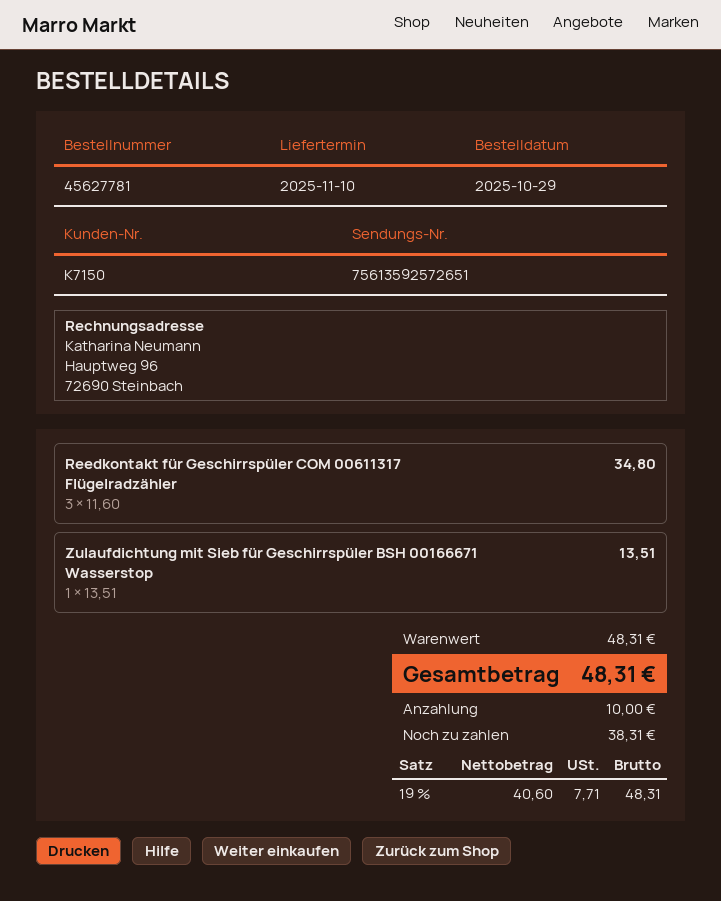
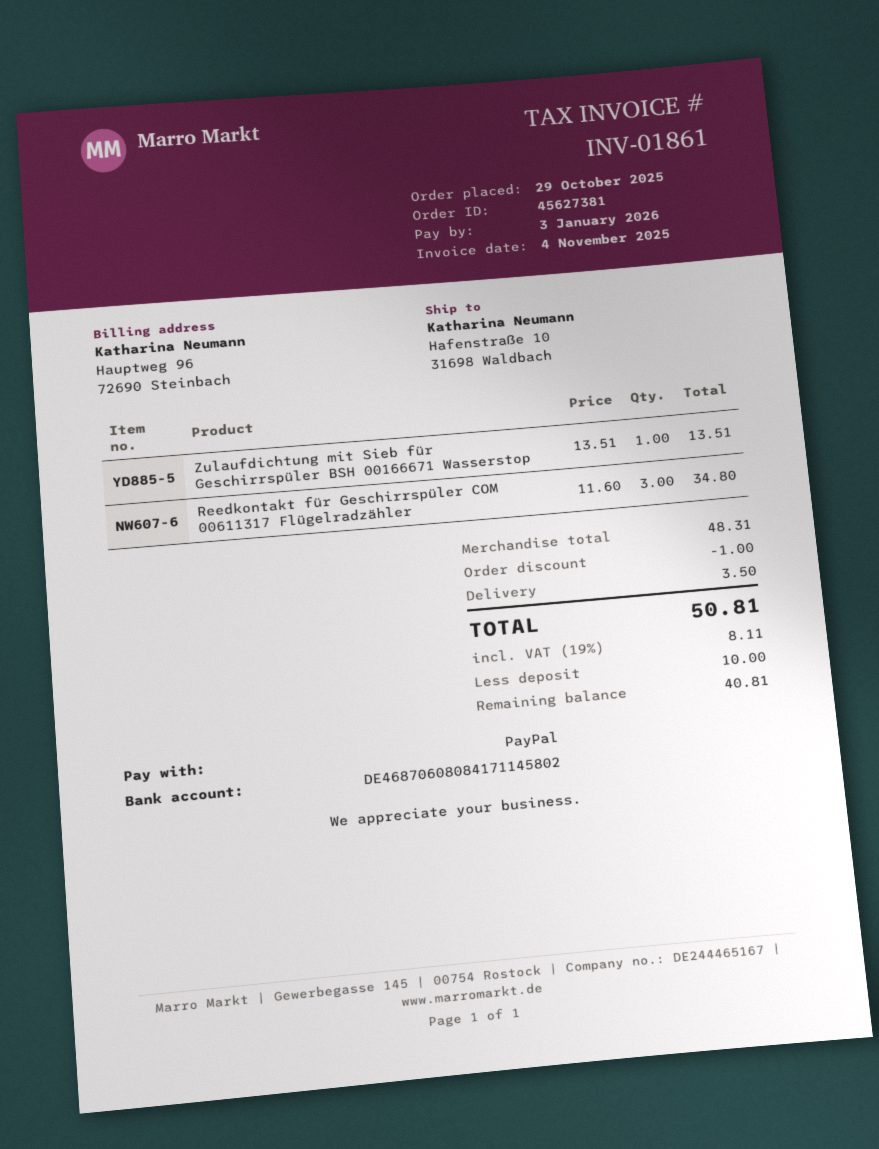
order number: 45627781 -> 45627381
discount: none -> 1.00
shipping: none -> 3.50
tax: 19% = 7.71 -> 19% = 8.11
total: 48.31 -> 50.81
balance: 38.31 -> 40.81

